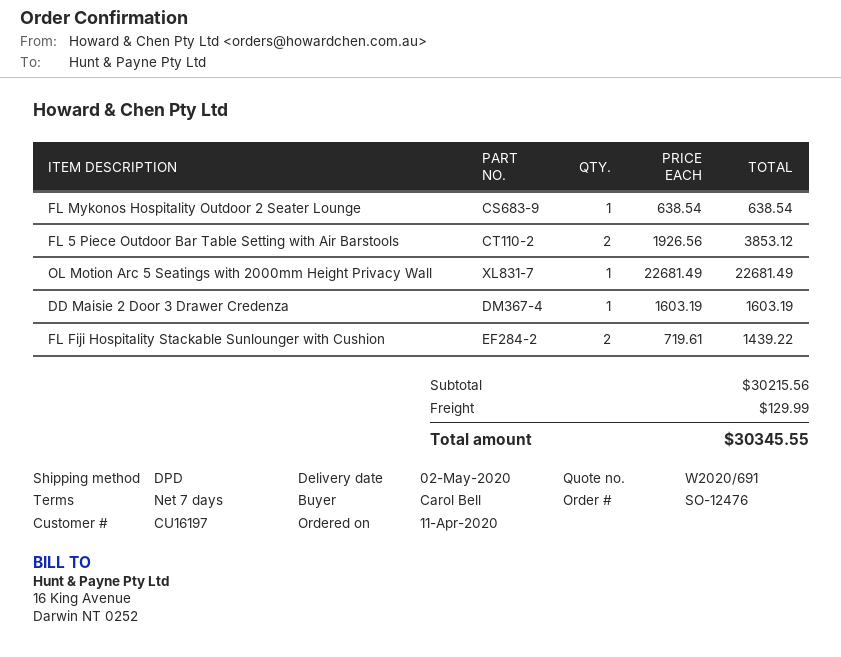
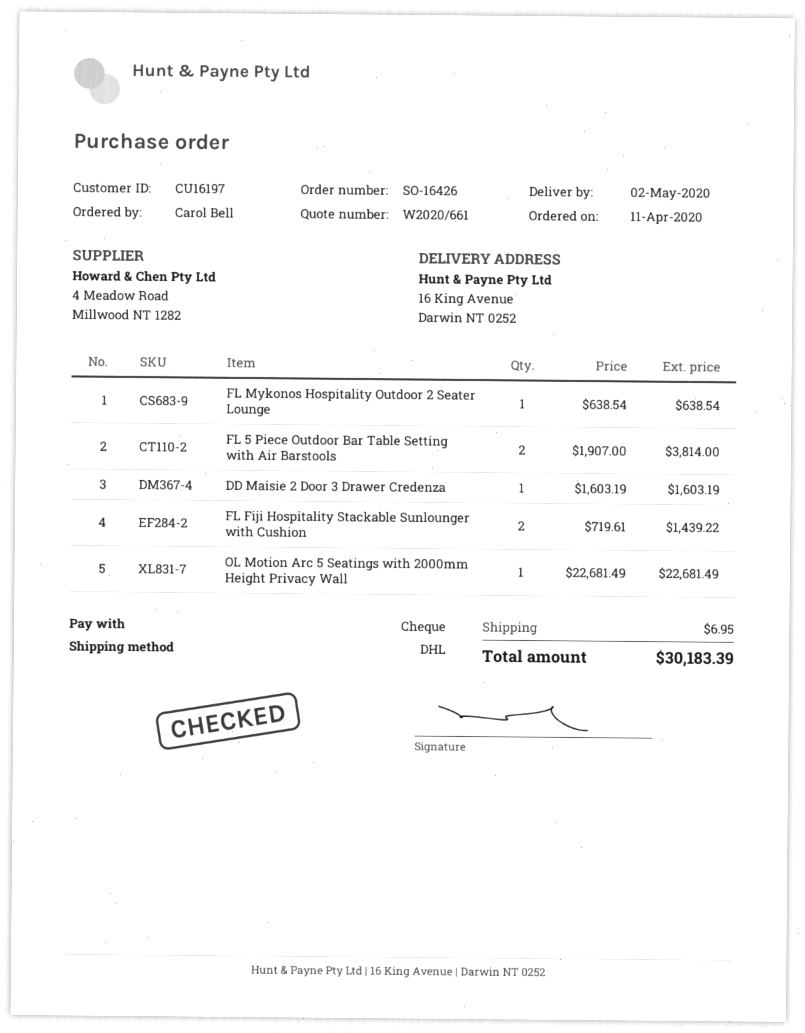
quote number: W2020/691 -> W2020/661
order number: SO-12476 -> SO-16426
shipping method: DPD -> DHL
FL 5 Piece Outdoor Bar Table Setting with Air Barstools: 2 x 1926.56 = 3853.12 -> 2 x 1907.00 = 3814.00
shipping: 129.99 -> 6.95
total: 30345.55 -> 30183.39

